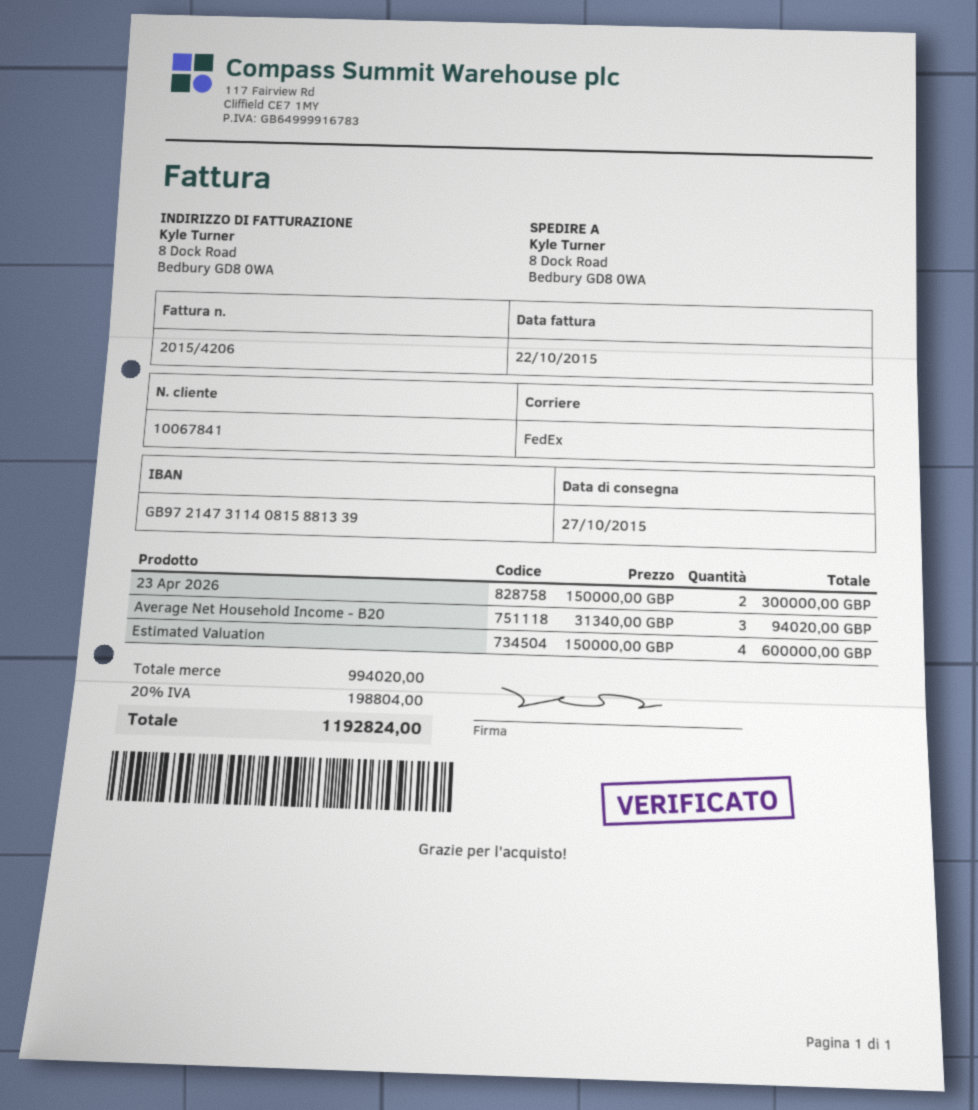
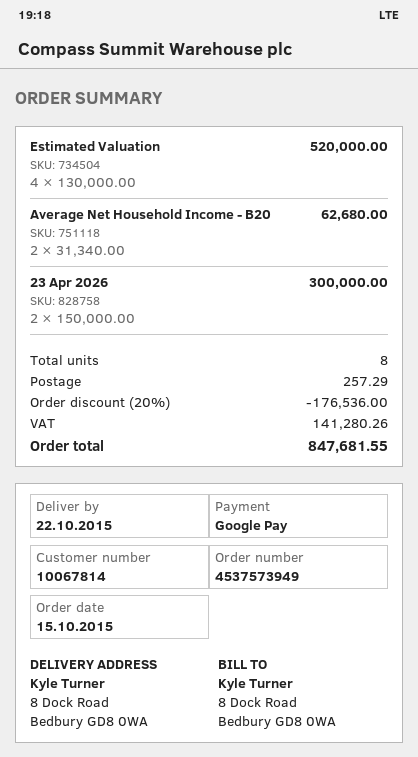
delivery date: 2015-10-27 -> 2015-10-22
customer number: 10067841 -> 10067814
Average Net Household Income - B20: 3 x 31340.00 = 94020.00 -> 2 x 31340.00 = 62680.00
Estimated Valuation: 4 x 150000.00 = 600000.00 -> 4 x 130000.00 = 520000.00
discount: none -> 20% = 176536.00
shipping: none -> 257.29
tax: 198804.00 -> 141280.26
total: 1192824.00 -> 847681.55

